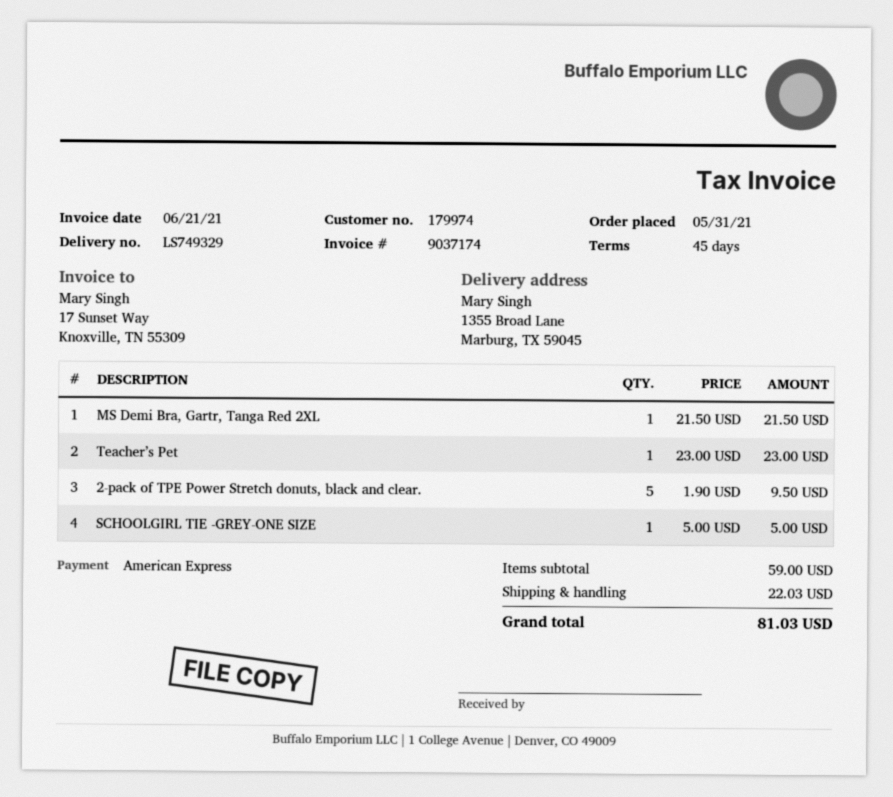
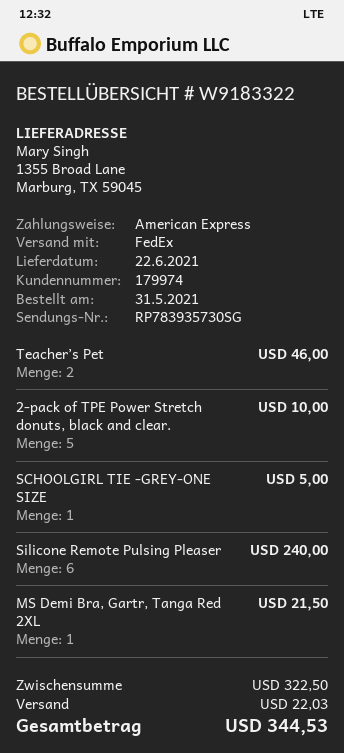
Teacher’s Pet: 1 for 23.00 -> 2 for 46.00
2-pack of TPE Power Stretch donuts, black and clear.: 5 for 9.50 -> 5 for 10.00
Silicone Remote Pulsing Pleaser: none -> 6 for 240.00
subtotal: 59.00 -> 322.50
total: 81.03 -> 344.53

